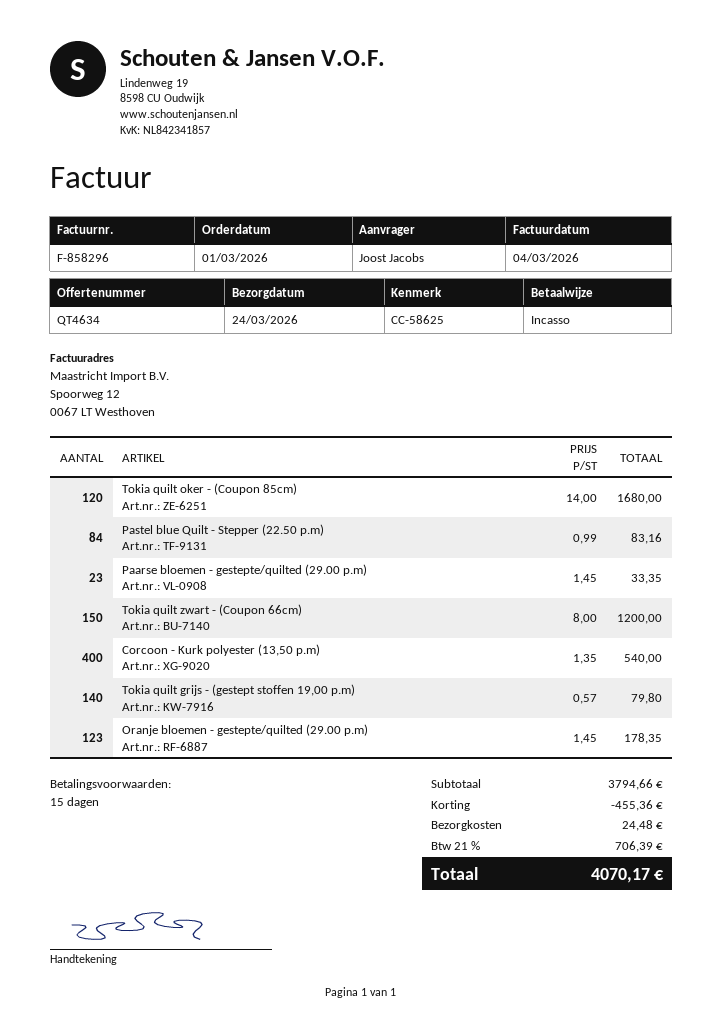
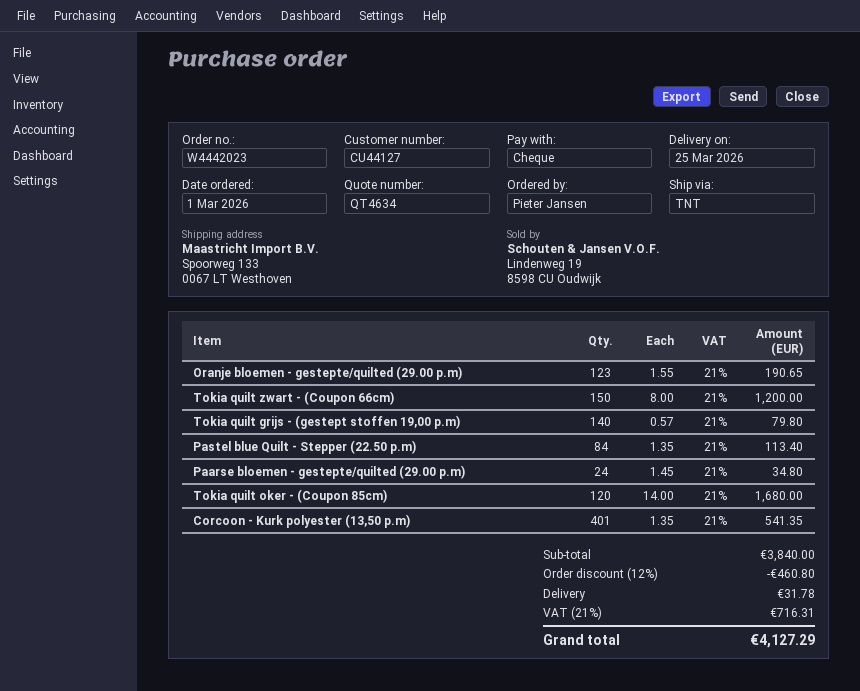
delivery date: 2026-03-24 -> 2026-03-25
ordered by: Joost Jacobs -> Pieter Jansen
payment method: direct debit -> cheque
Pastel blue Quilt - Stepper (22.50 p.m): 84 x 0.99 = 83.16 -> 84 x 1.35 = 113.40
Paarse bloemen - gestepte/quilted (29.00 p.m): 23 x 1.45 = 33.35 -> 24 x 1.45 = 34.80
Corcoon - Kurk polyester (13,50 p.m): 400 x 1.35 = 540.00 -> 401 x 1.35 = 541.35
Oranje bloemen - gestepte/quilted (29.00 p.m): 123 x 1.45 = 178.35 -> 123 x 1.55 = 190.65
subtotal: 3794.66 -> 3840.00
discount: 455.36 -> 460.80
shipping: 24.48 -> 31.78
tax: 21% = 706.39 -> 21% = 716.31
total: 4070.17 -> 4127.29

